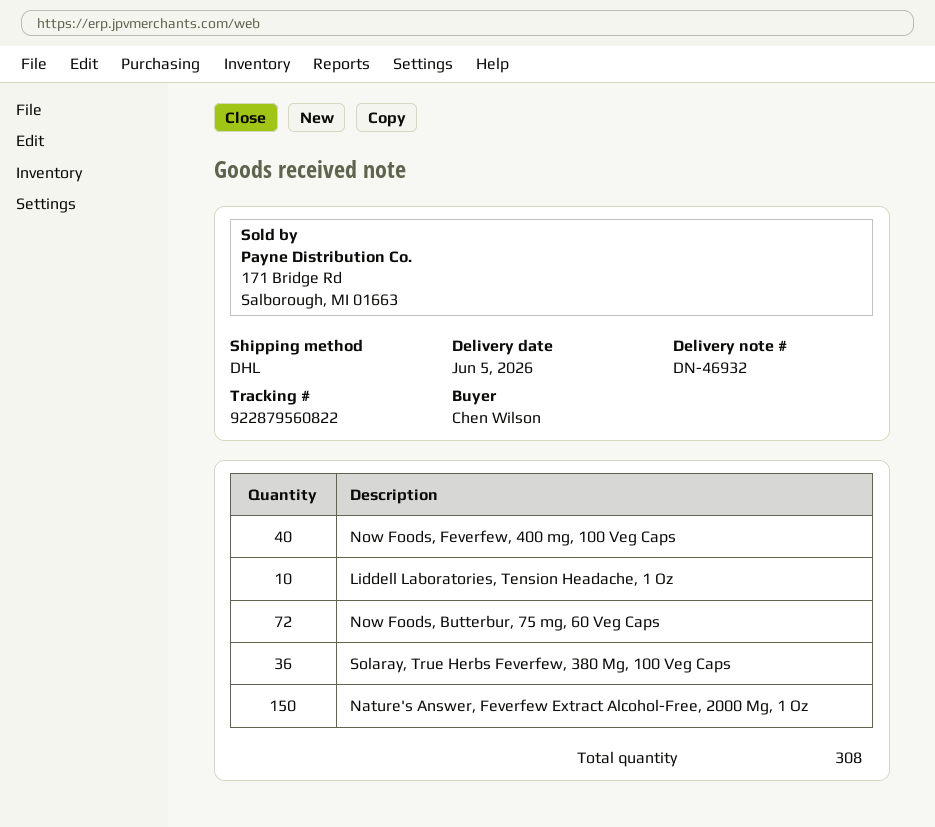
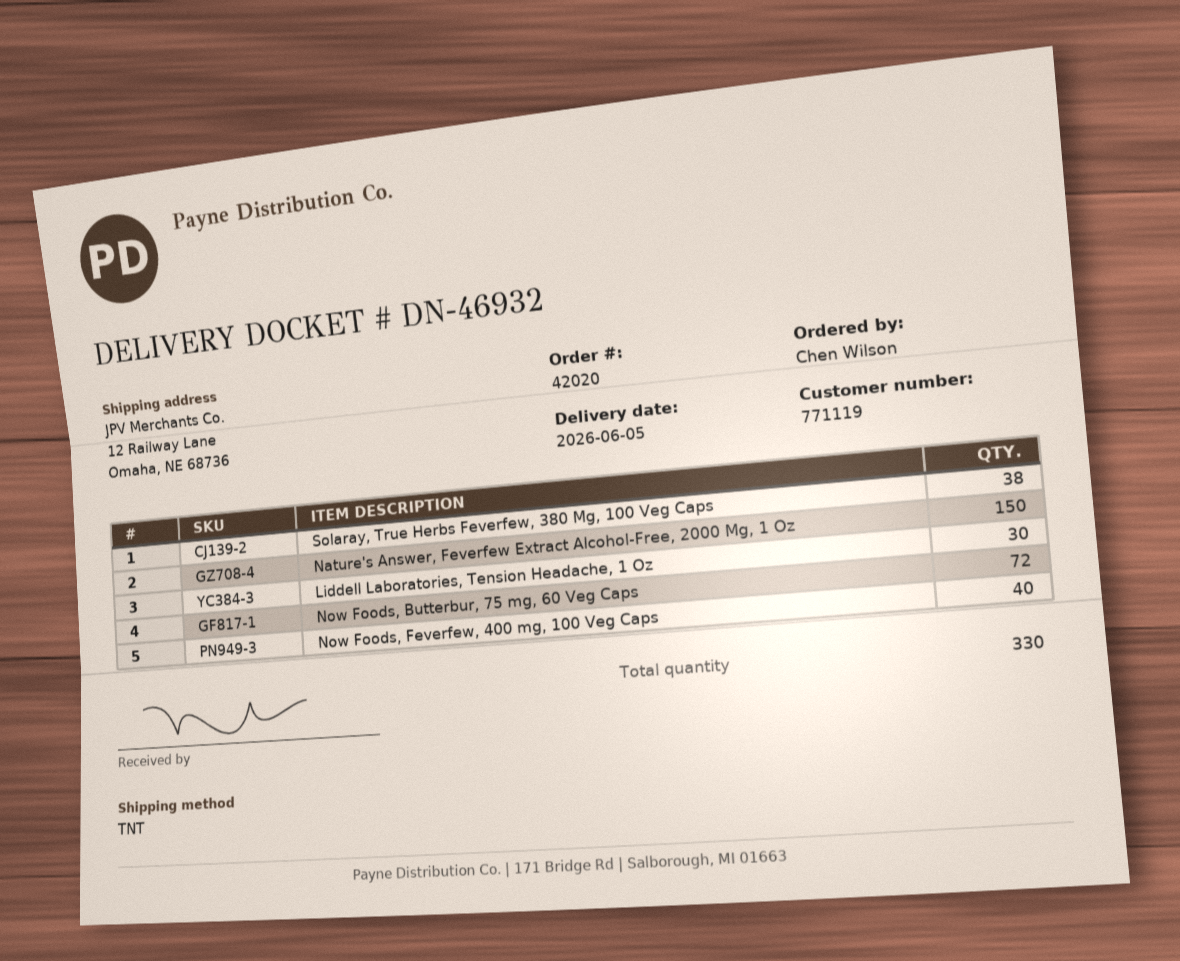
shipping method: DHL -> TNT
Liddell Laboratories, Tension Headache, 1 Oz: 10 -> 30
Solaray, True Herbs Feverfew, 380 Mg, 100 Veg Caps: 36 -> 38
total quantity: 308 -> 330

